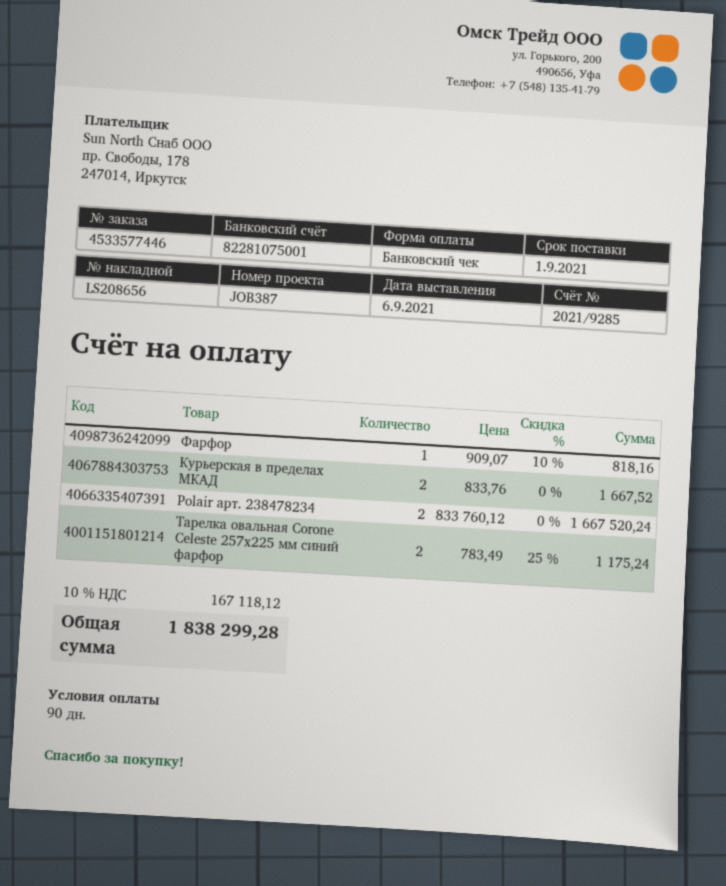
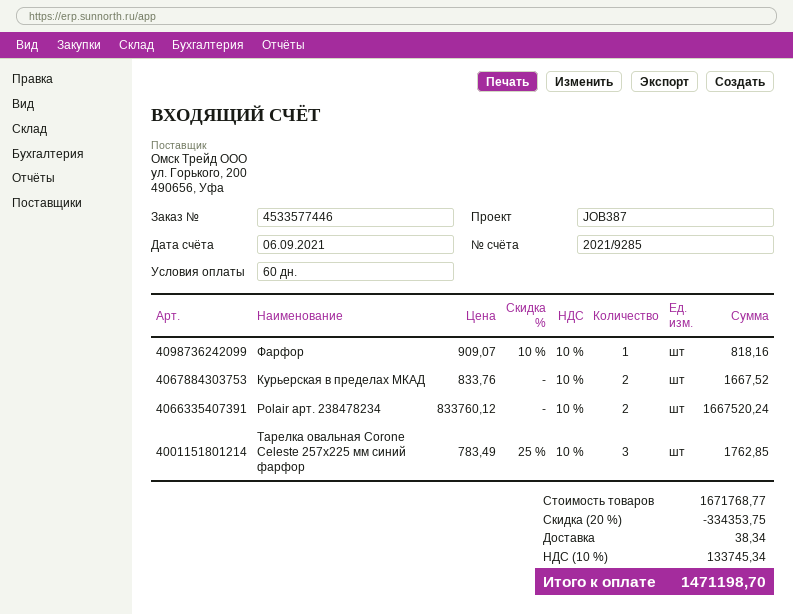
payment terms: 90 days -> 60 days
Тарелка овальная Corone Celeste 257х225 мм синий фарфор: 2 x 783.49 - 25% = 1175.24 -> 3 x 783.49 - 25% = 1762.85
discount: none -> 20% = 334353.75
shipping: none -> 38.34
tax: 10% = 167118.12 -> 10% = 133745.34
total: 1838299.28 -> 1471198.70

